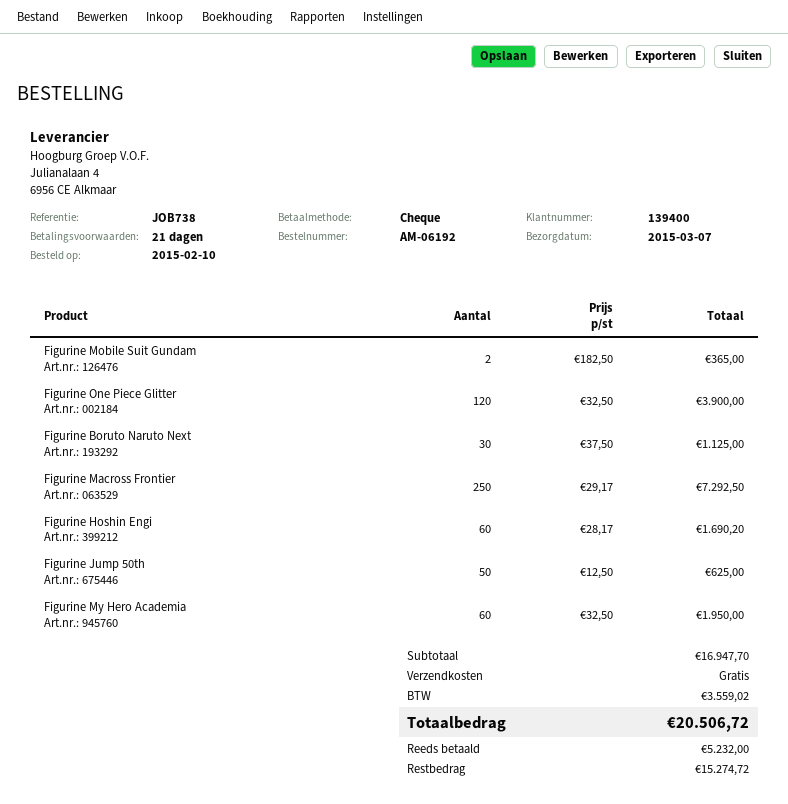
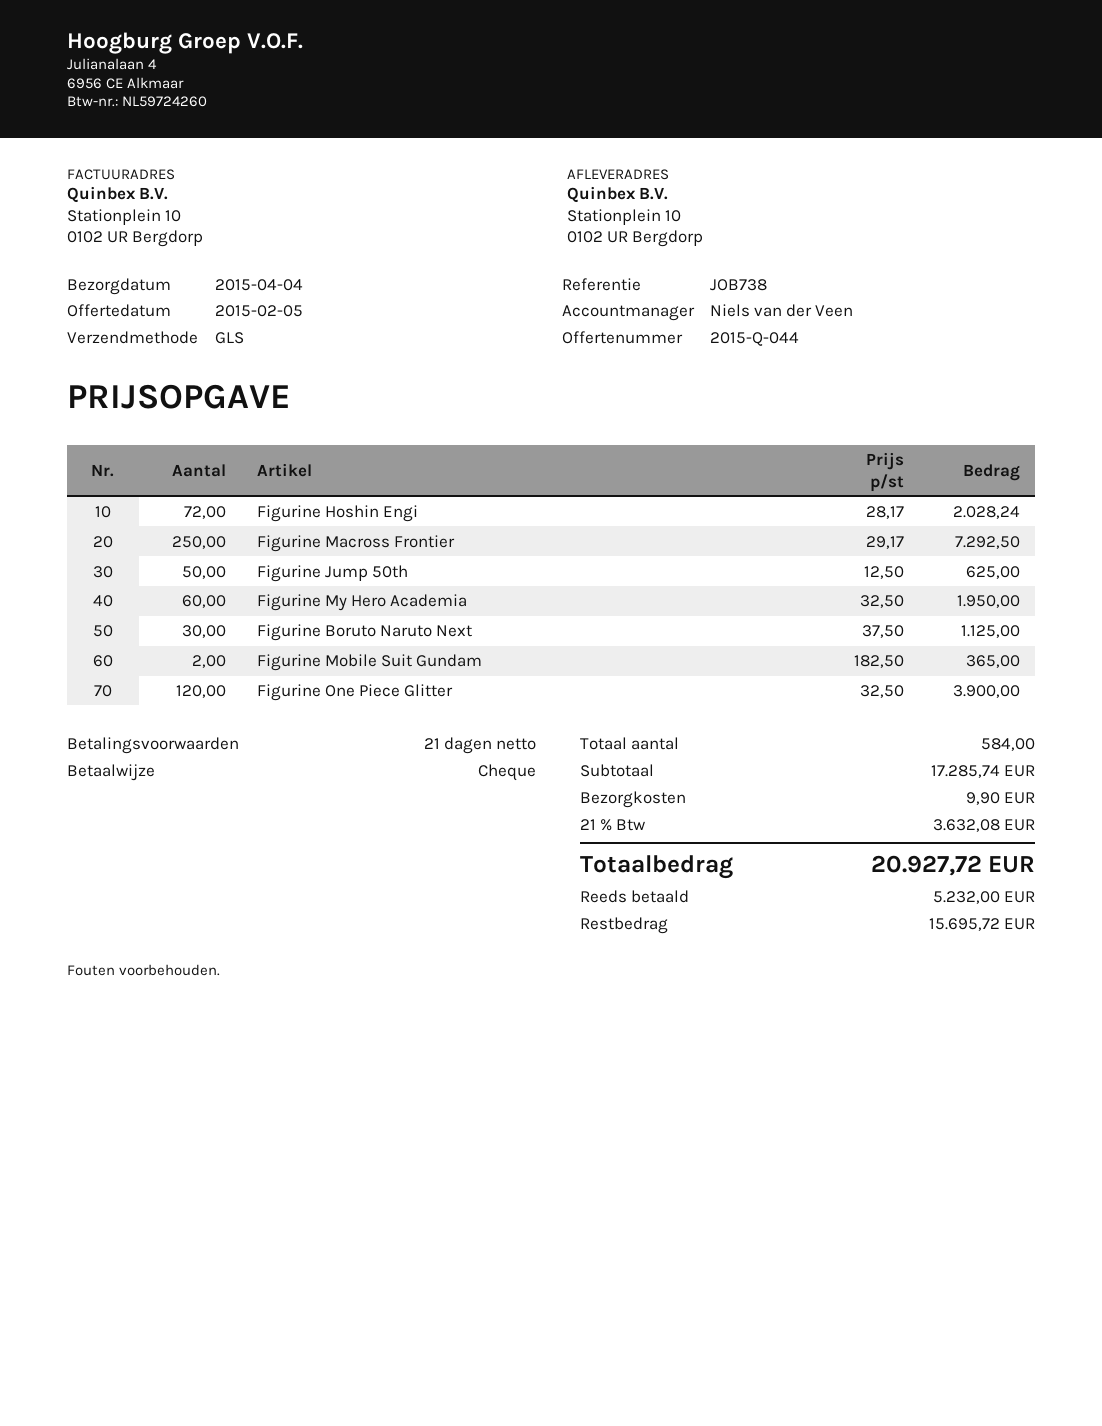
delivery date: 2015-03-07 -> 2015-04-04
Figurine Hoshin Engi: 60 x 28.17 = 1690.20 -> 72 x 28.17 = 2028.24
subtotal: 16947.70 -> 17285.74
shipping: 0.00 -> 9.90
tax: 3559.02 -> 3632.08
total: 20506.72 -> 20927.72
balance: 15274.72 -> 15695.72

